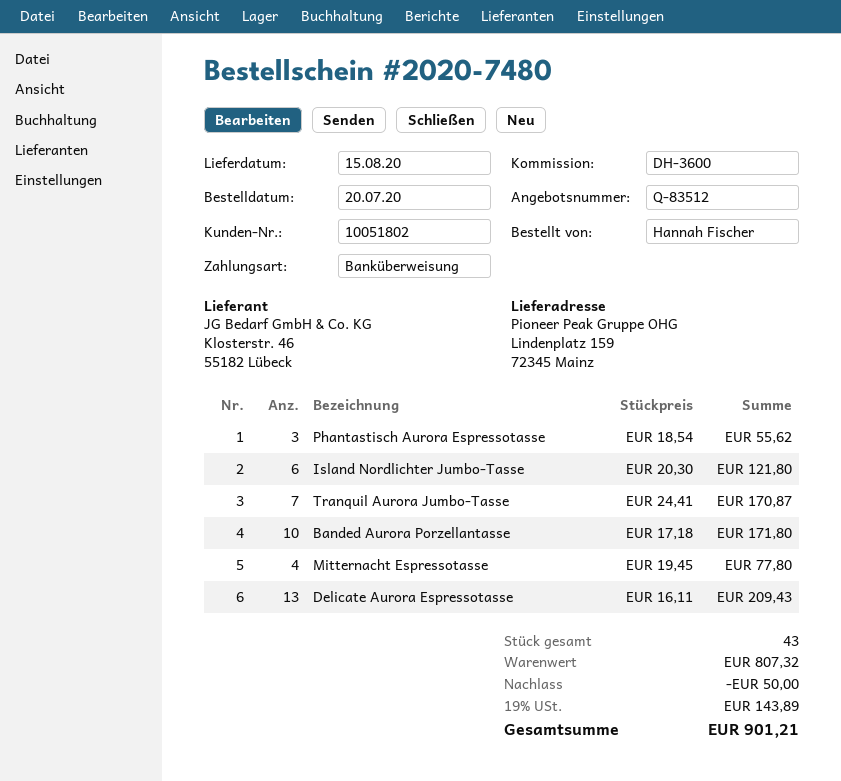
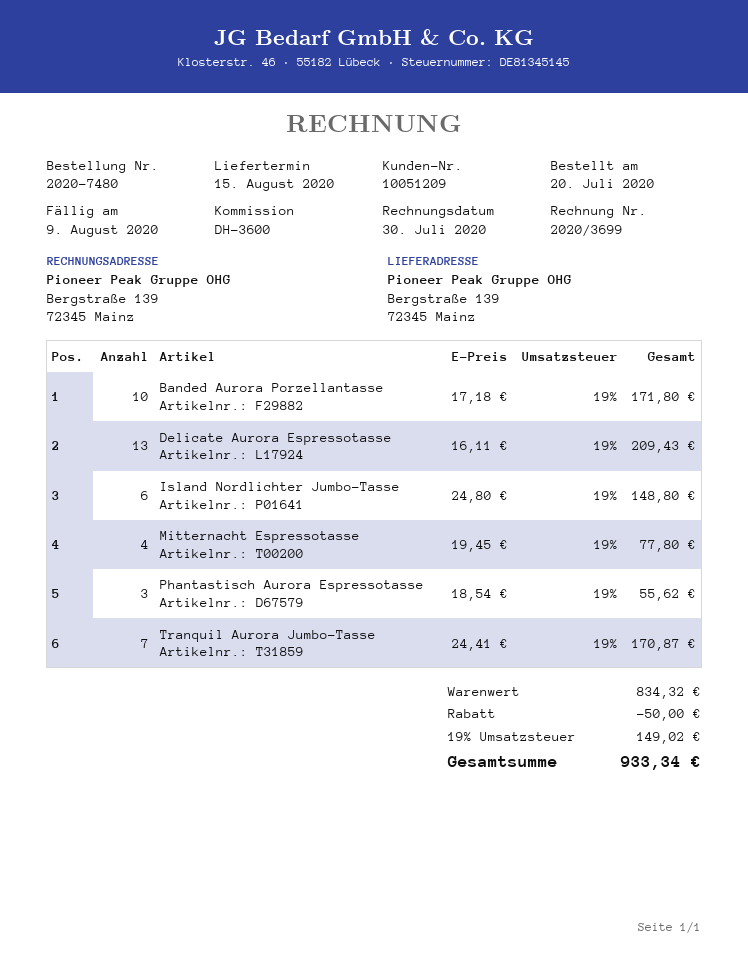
customer number: 10051802 -> 10051209
ship to: Lindenplatz 159, 72345 Mainz -> Bergstraße 139, 72345 Mainz
Island Nordlichter Jumbo-Tasse: 6 x 20.30 = 121.80 -> 6 x 24.80 = 148.80
subtotal: 807.32 -> 834.32
tax: 19% = 143.89 -> 19% = 149.02
total: 901.21 -> 933.34

